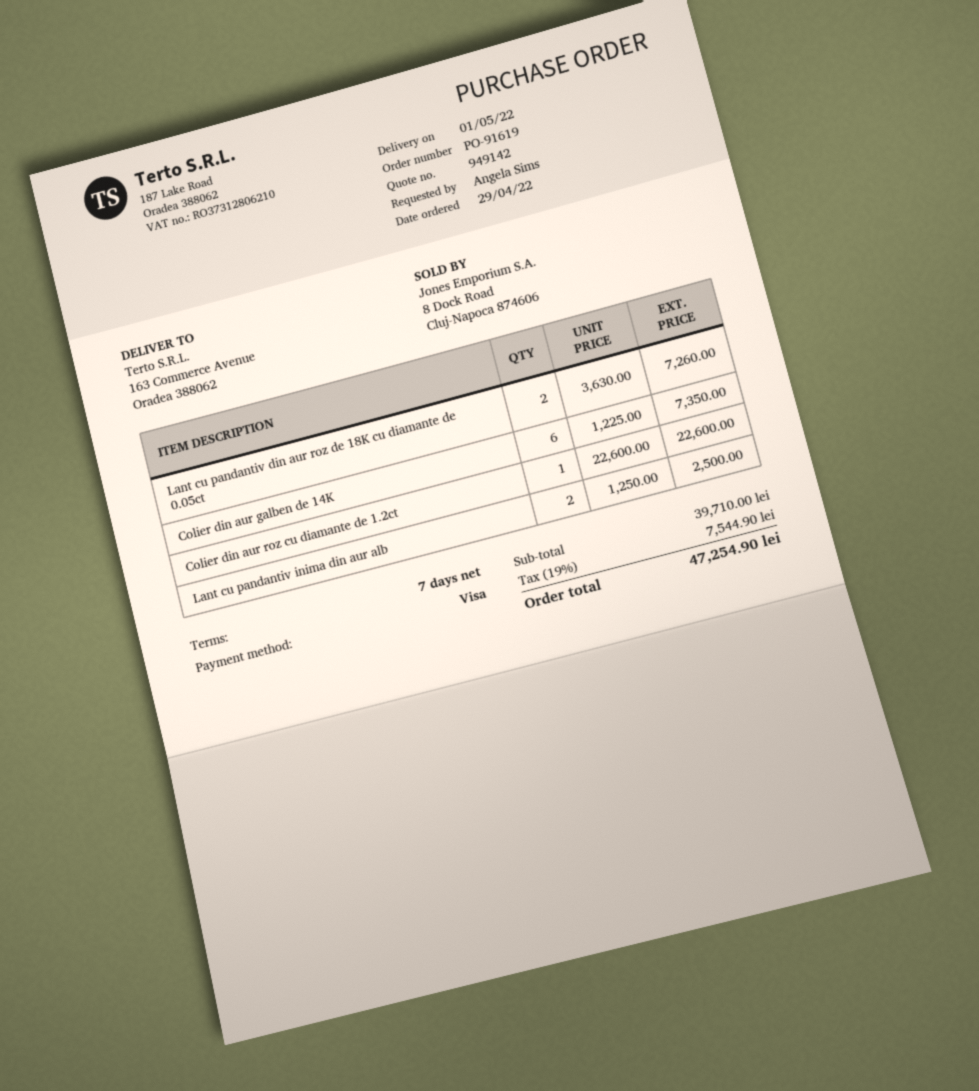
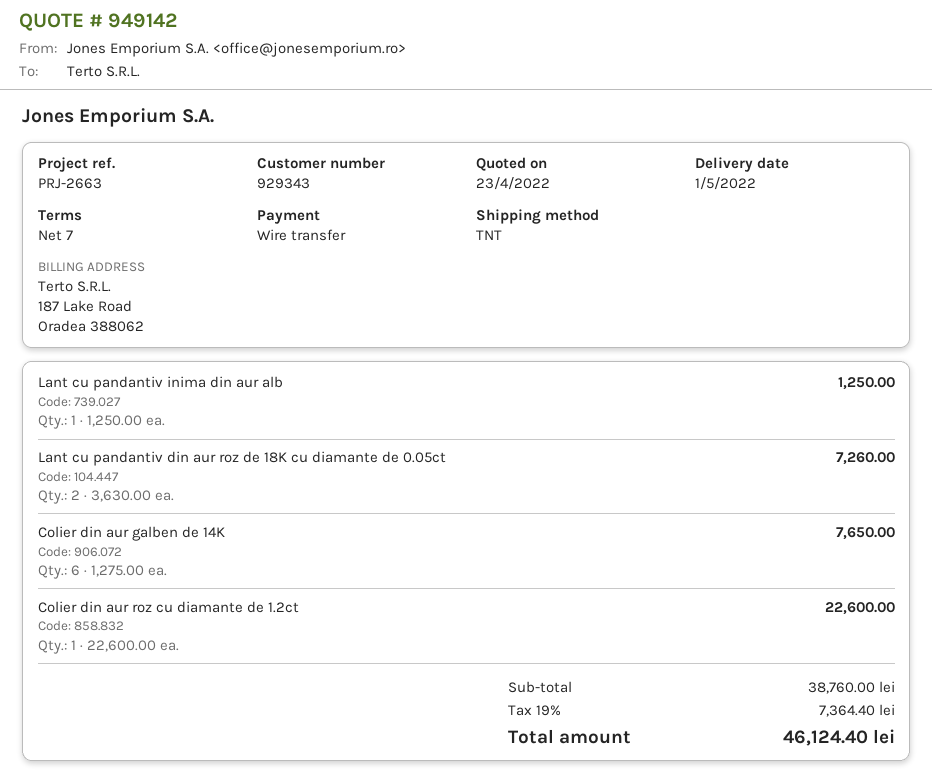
payment method: Visa -> bank transfer
Colier din aur galben de 14K: 6 x 1225.00 = 7350.00 -> 6 x 1275.00 = 7650.00
Lant cu pandantiv inima din aur alb: 2 x 1250.00 = 2500.00 -> 1 x 1250.00 = 1250.00
subtotal: 39710.00 -> 38760.00
tax: 19% = 7544.90 -> 19% = 7364.40
total: 47254.90 -> 46124.40

